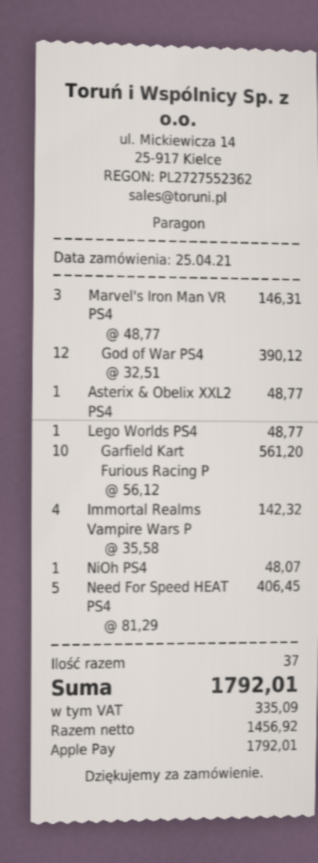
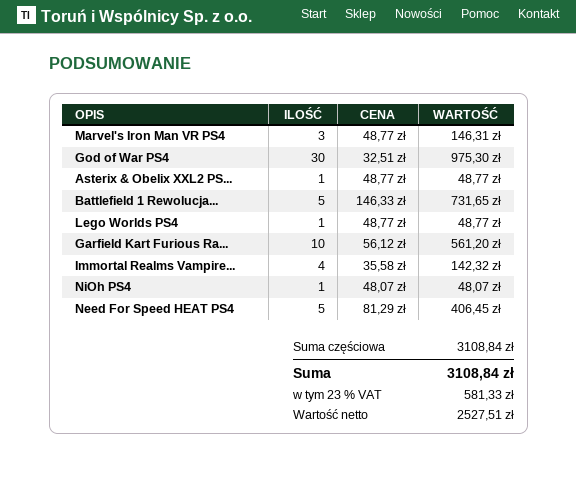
God of War PS4: 12 x 32.51 = 390.12 -> 30 x 32.51 = 975.30
Battlefield 1 Rewolucja...: none -> 5 x 146.33 = 731.65
net: 1456.92 -> 2527.51
tax: 335.09 -> 581.33
total: 1792.01 -> 3108.84

